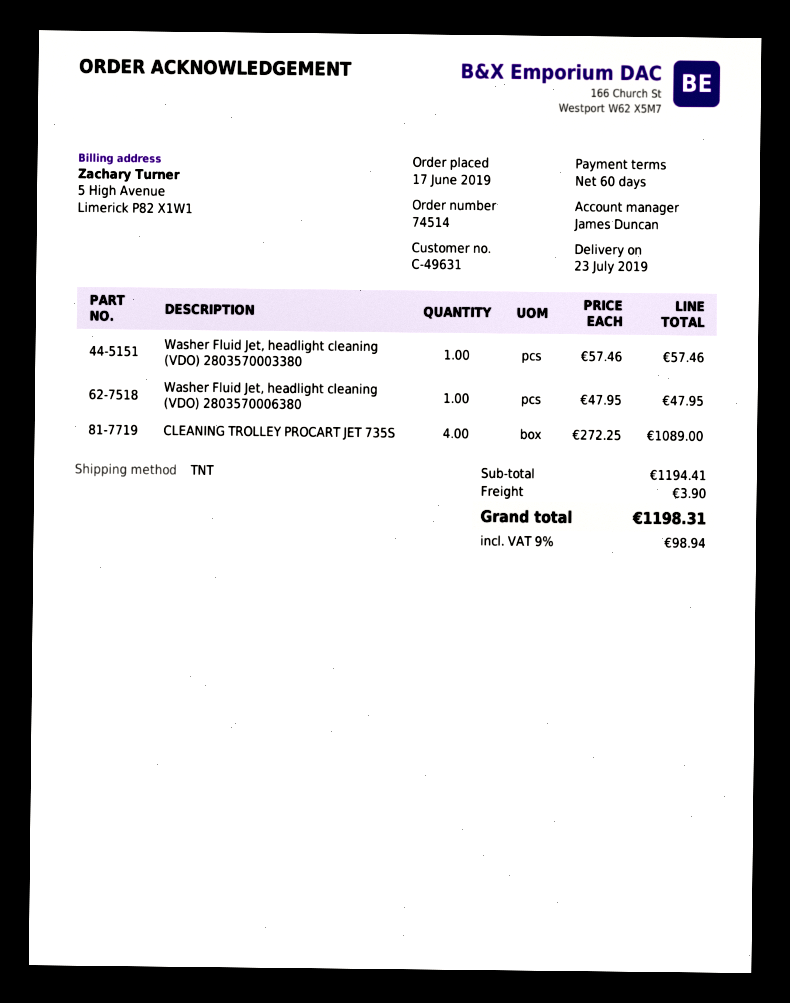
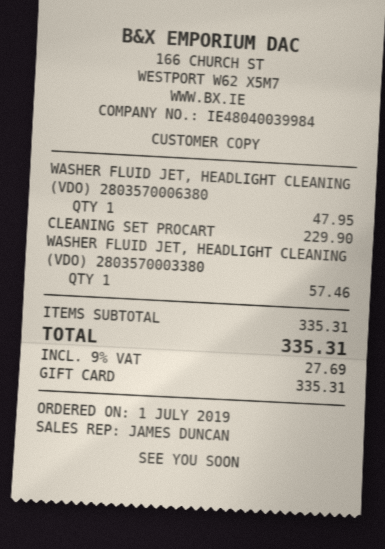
order date: 2019-06-17 -> 2019-07-01
CLEANING TROLLEY PROCART JET 735S: 4 for 1089.00 -> none
CLEANING SET PROCART: none -> 1 for 229.90
subtotal: 1194.41 -> 335.31
shipping: 3.90 -> none
tax: 9% = 98.94 -> 9% = 27.69
total: 1198.31 -> 335.31

